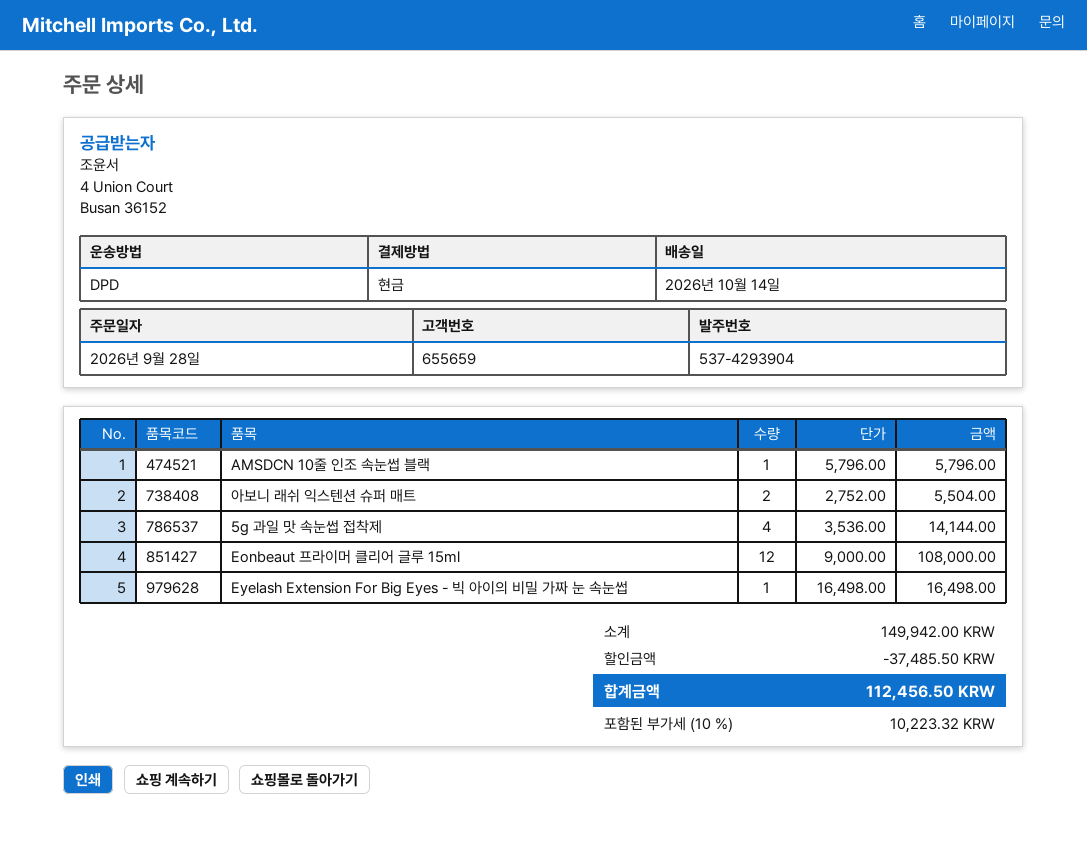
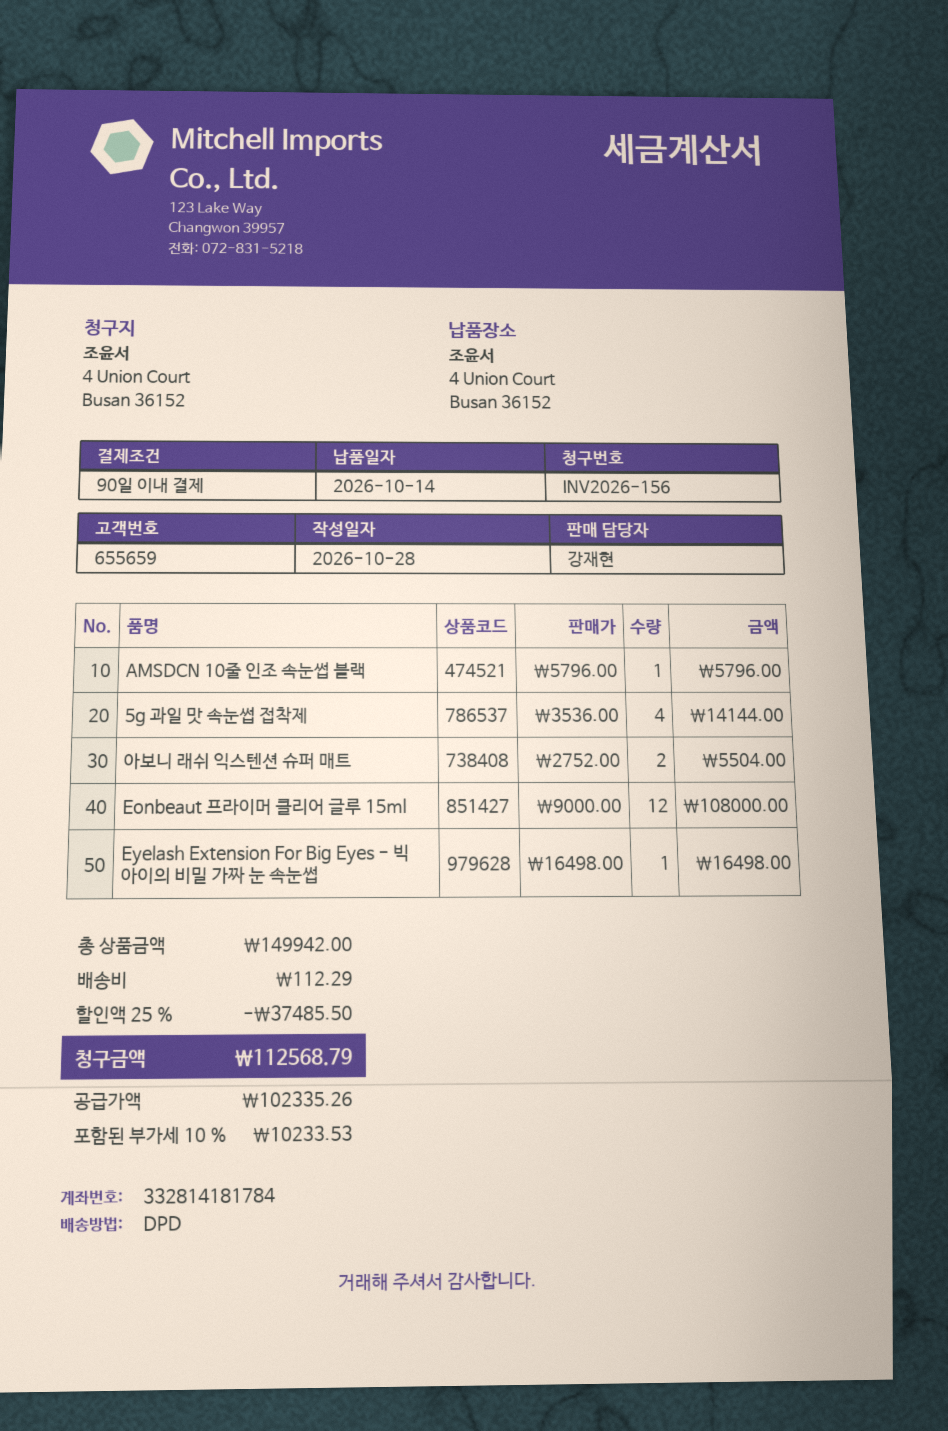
shipping: none -> 112.29
tax: 10% = 10223.32 -> 10% = 10233.53
total: 112456.50 -> 112568.79

